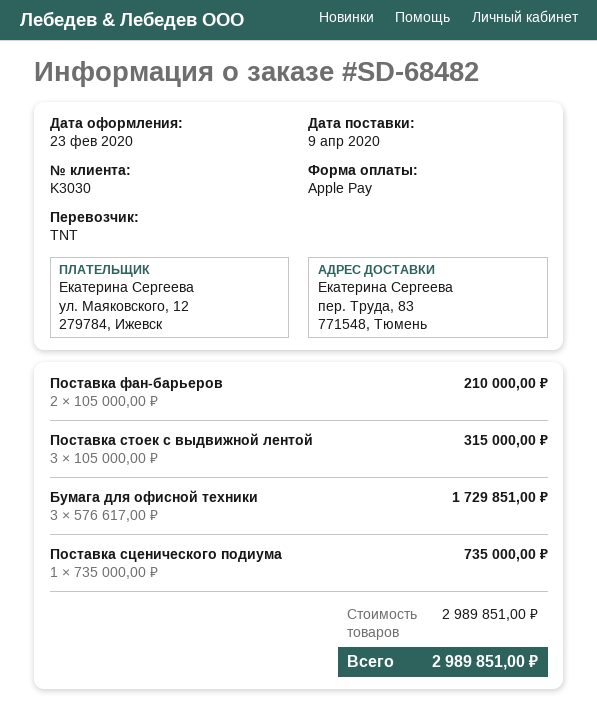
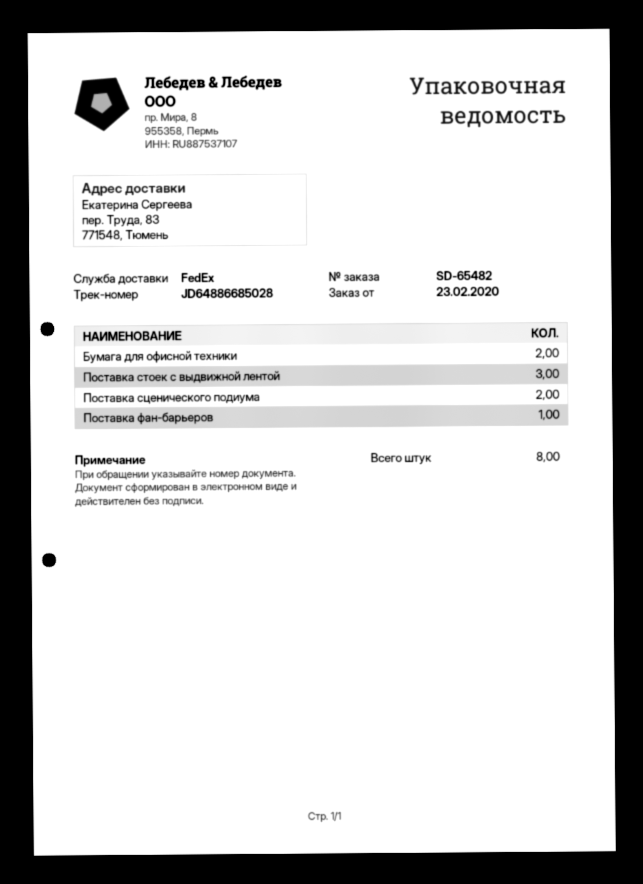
order number: SD-68482 -> SD-65482
shipping method: TNT -> FedEx
Поставка фан-барьеров: 2 -> 1
Бумага для офисной техники: 3 -> 2
Поставка сценического подиума: 1 -> 2

